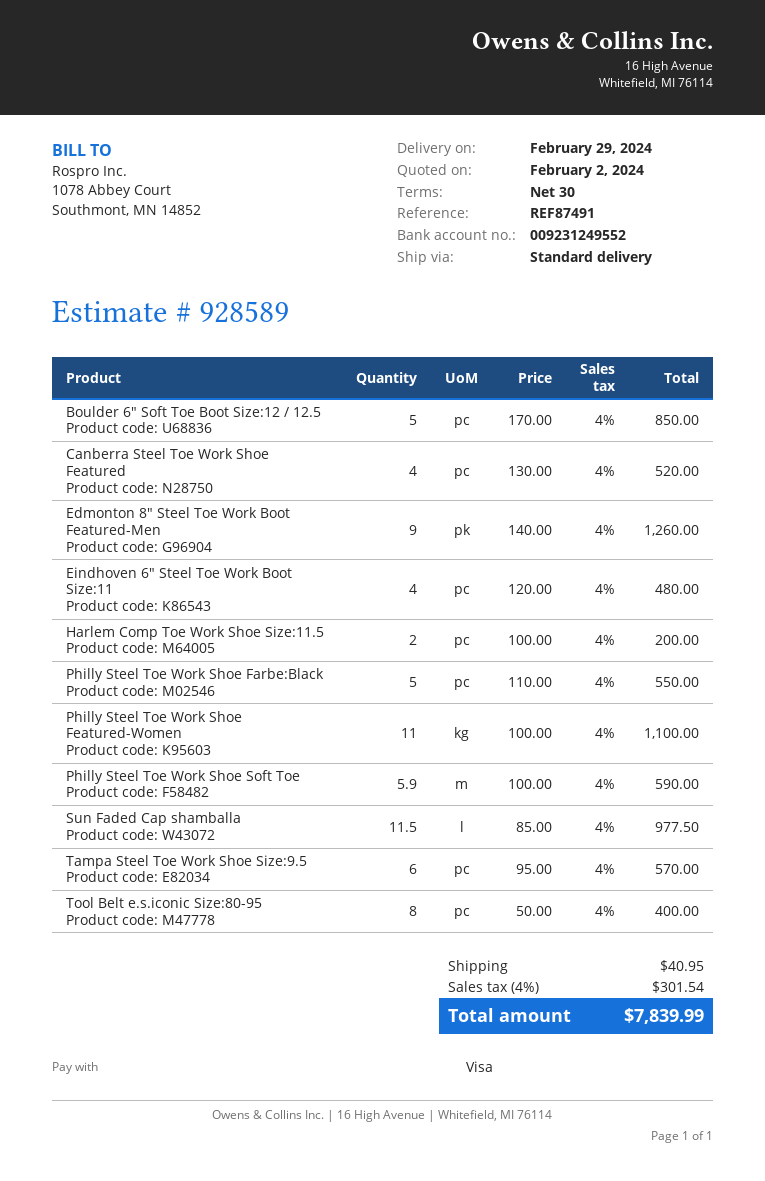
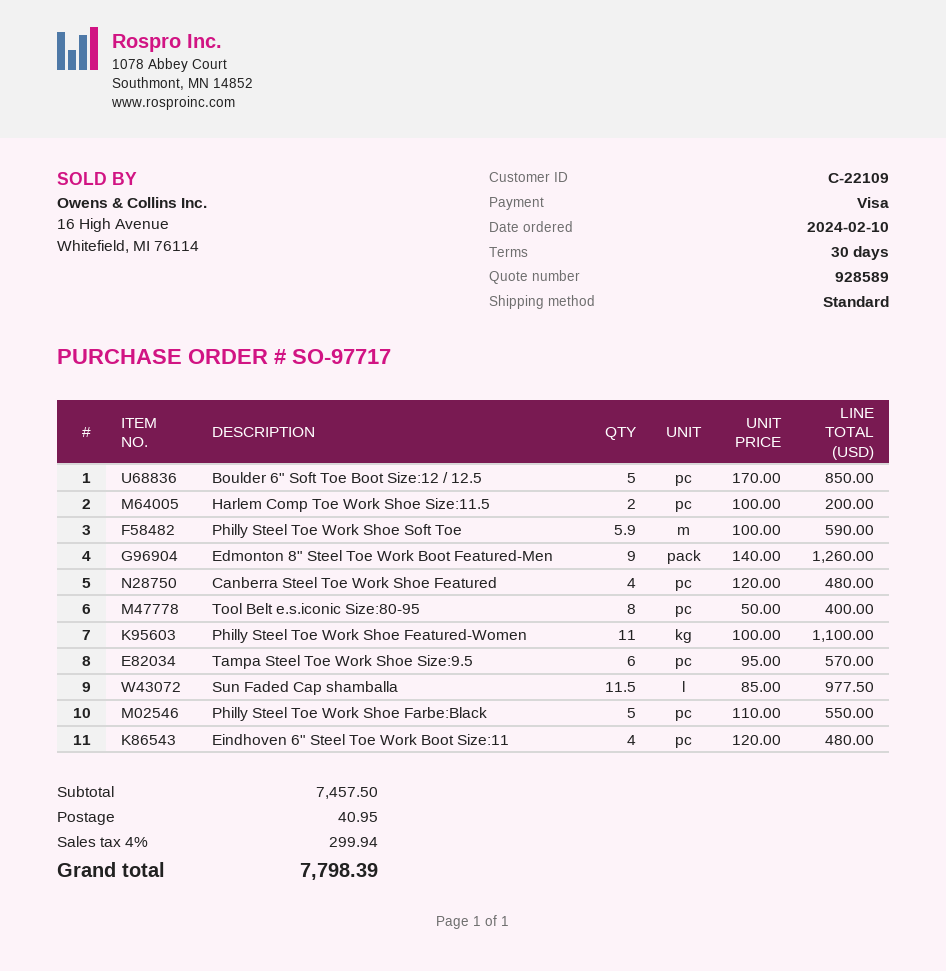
Canberra Steel Toe Work Shoe Featured: 4 x 130.00 = 520.00 -> 4 x 120.00 = 480.00
tax: 4% = 301.54 -> 4% = 299.94
total: 7839.99 -> 7798.39

